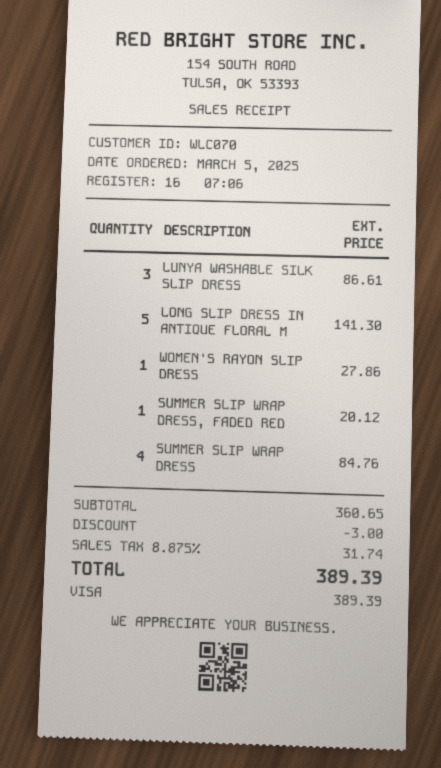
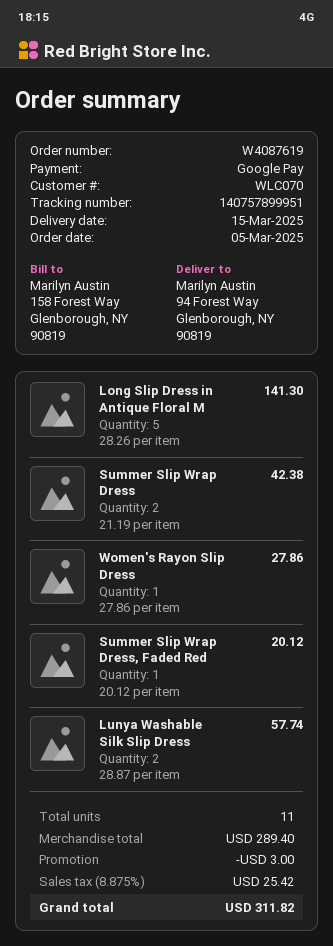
payment method: Visa -> Google Pay
LUNYA WASHABLE SILK SLIP DRESS: 3 for 86.61 -> 2 for 57.74
SUMMER SLIP WRAP DRESS: 4 for 84.76 -> 2 for 42.38
subtotal: 360.65 -> 289.40
tax: 8.875% = 31.74 -> 8.875% = 25.42
total: 389.39 -> 311.82

